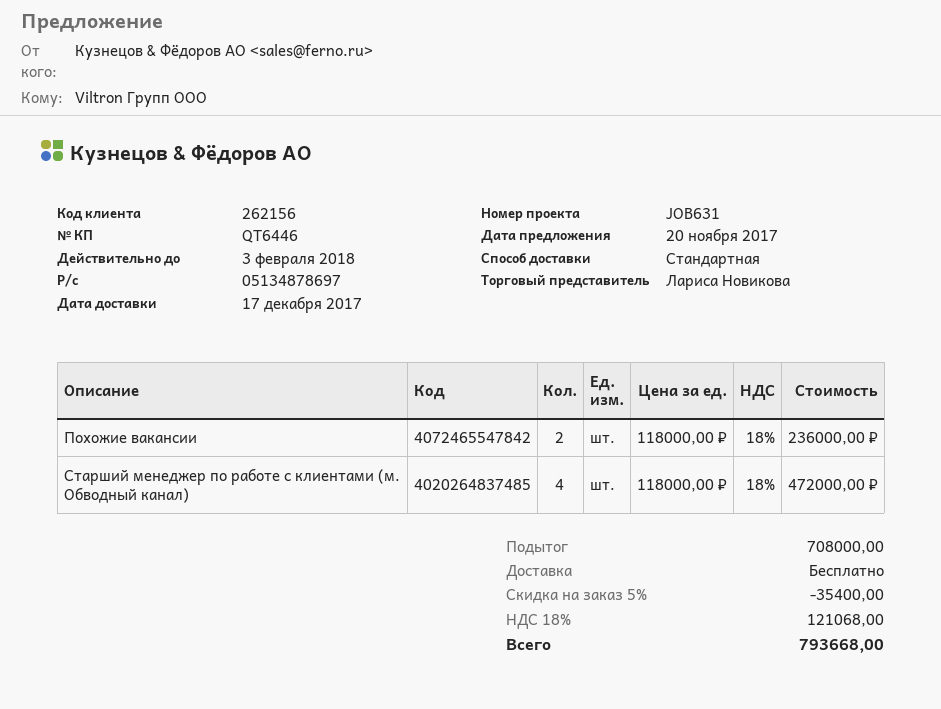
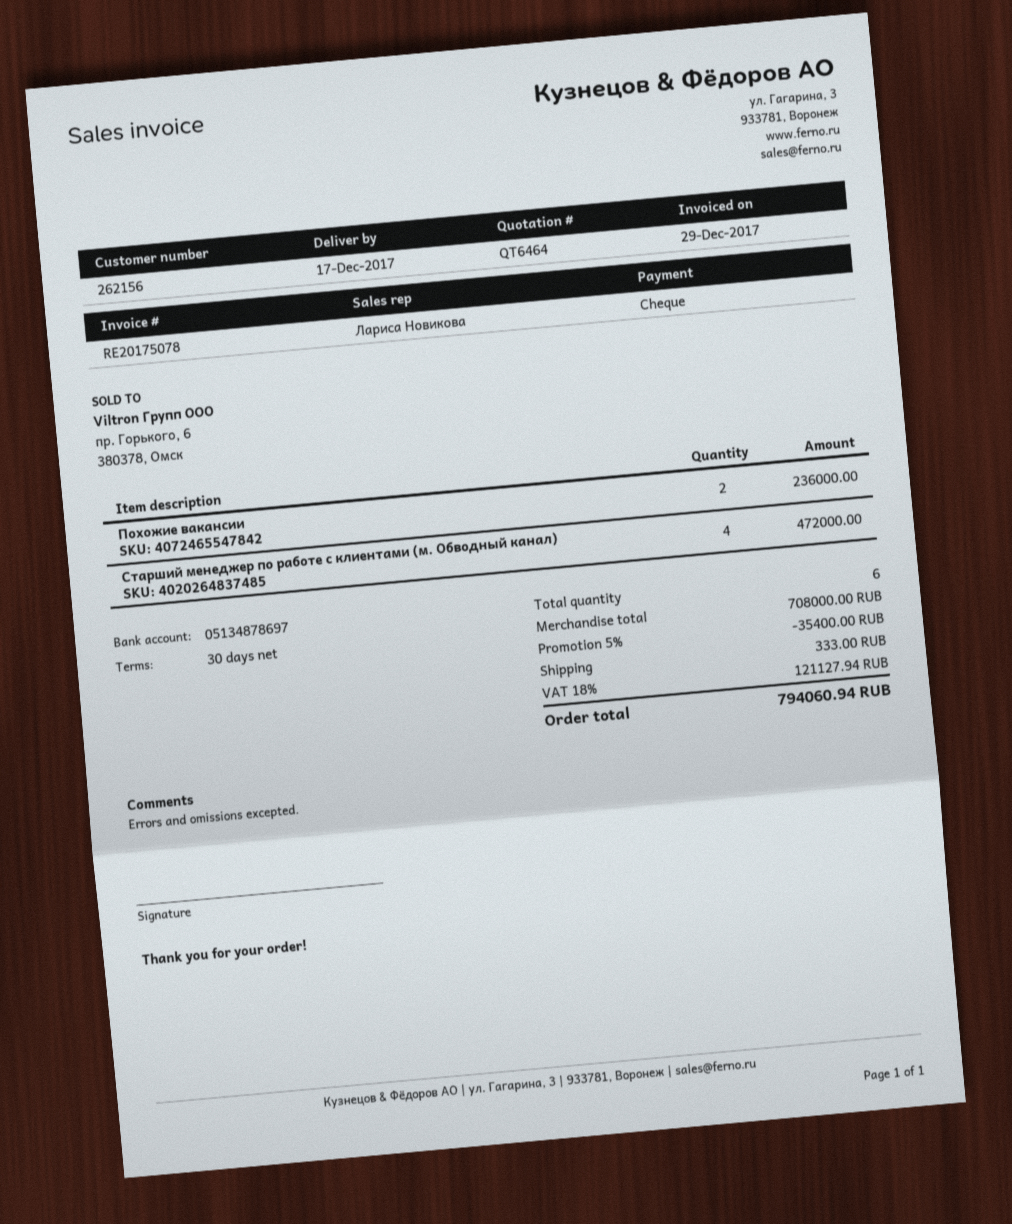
quote number: QT6446 -> QT6464
shipping: 0.00 -> 333.00
tax: 18% = 121068.00 -> 18% = 121127.94
total: 793668.00 -> 794060.94

